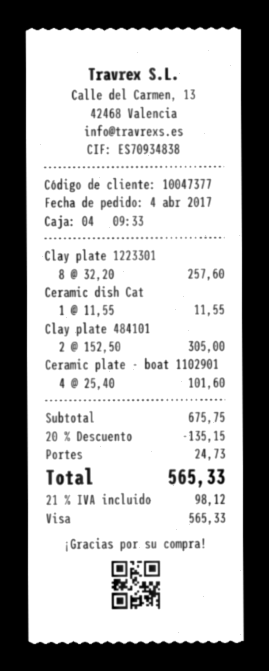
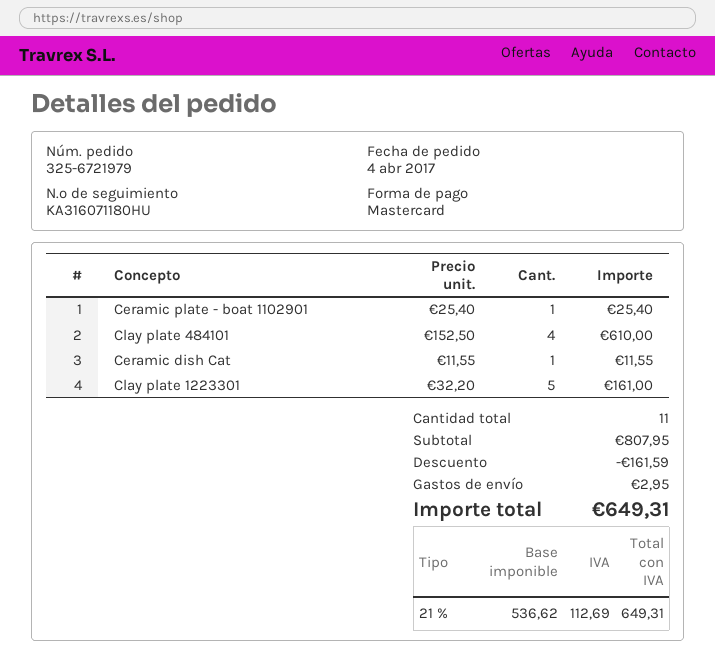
payment method: Visa -> Mastercard
Clay plate 1223301: 8 x 32.20 = 257.60 -> 5 x 32.20 = 161.00
Clay plate 484101: 2 x 152.50 = 305.00 -> 4 x 152.50 = 610.00
Ceramic plate - boat 1102901: 4 x 25.40 = 101.60 -> 1 x 25.40 = 25.40
subtotal: 675.75 -> 807.95
discount: 135.15 -> 161.59
shipping: 24.73 -> 2.95
tax: 21% = 98.12 -> 21% = 112.69
total: 565.33 -> 649.31

